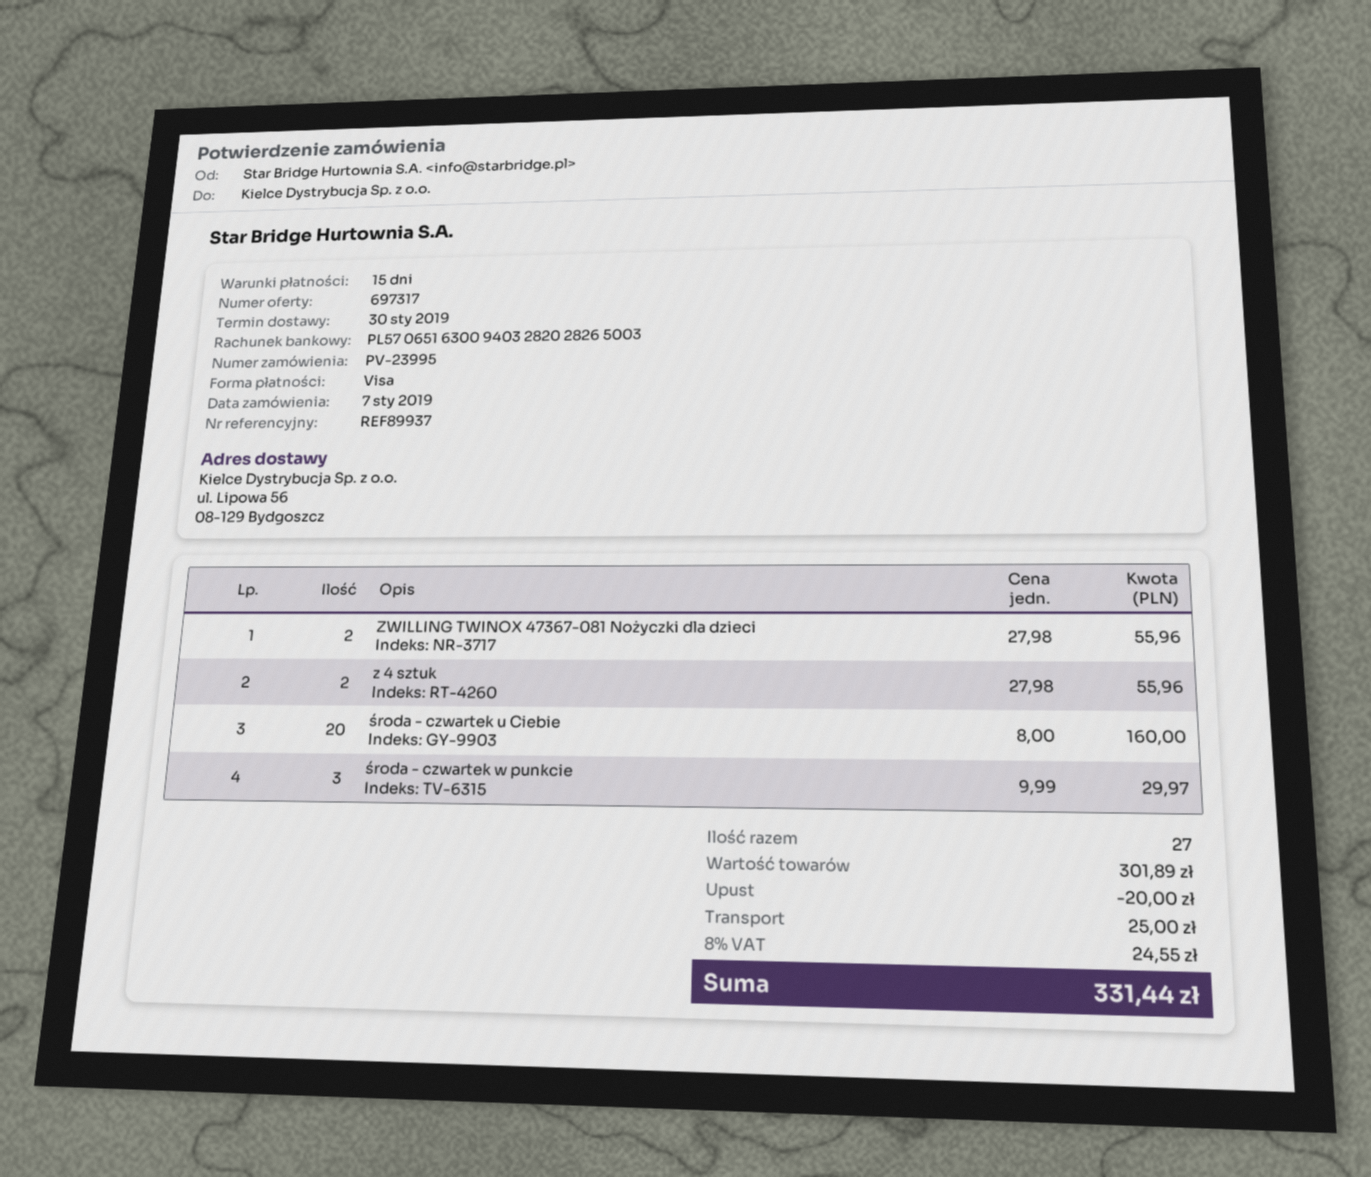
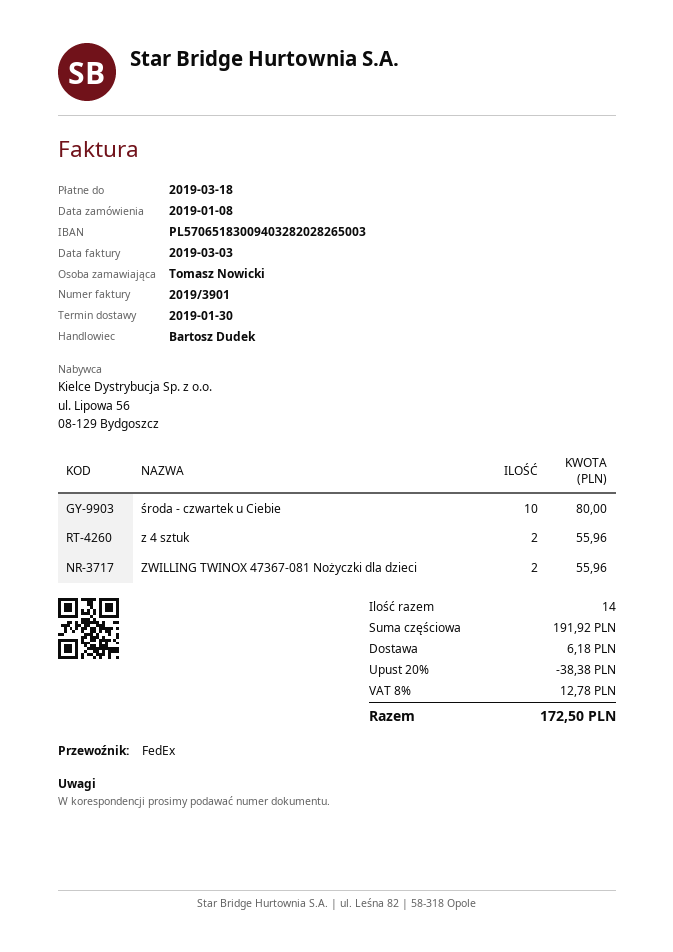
order date: 2019-01-07 -> 2019-01-08
bank account: PL57065163009403282028265003 -> PL57065183009403282028265003
środa - czwartek u Ciebie: 20 for 160.00 -> 10 for 80.00
środa - czwartek w punkcie: 3 for 29.97 -> none
total quantity: 27 -> 14
subtotal: 301.89 -> 191.92
discount: 20.00 -> 38.38
shipping: 25.00 -> 6.18
tax: 8% = 24.55 -> 8% = 12.78
total: 331.44 -> 172.50

